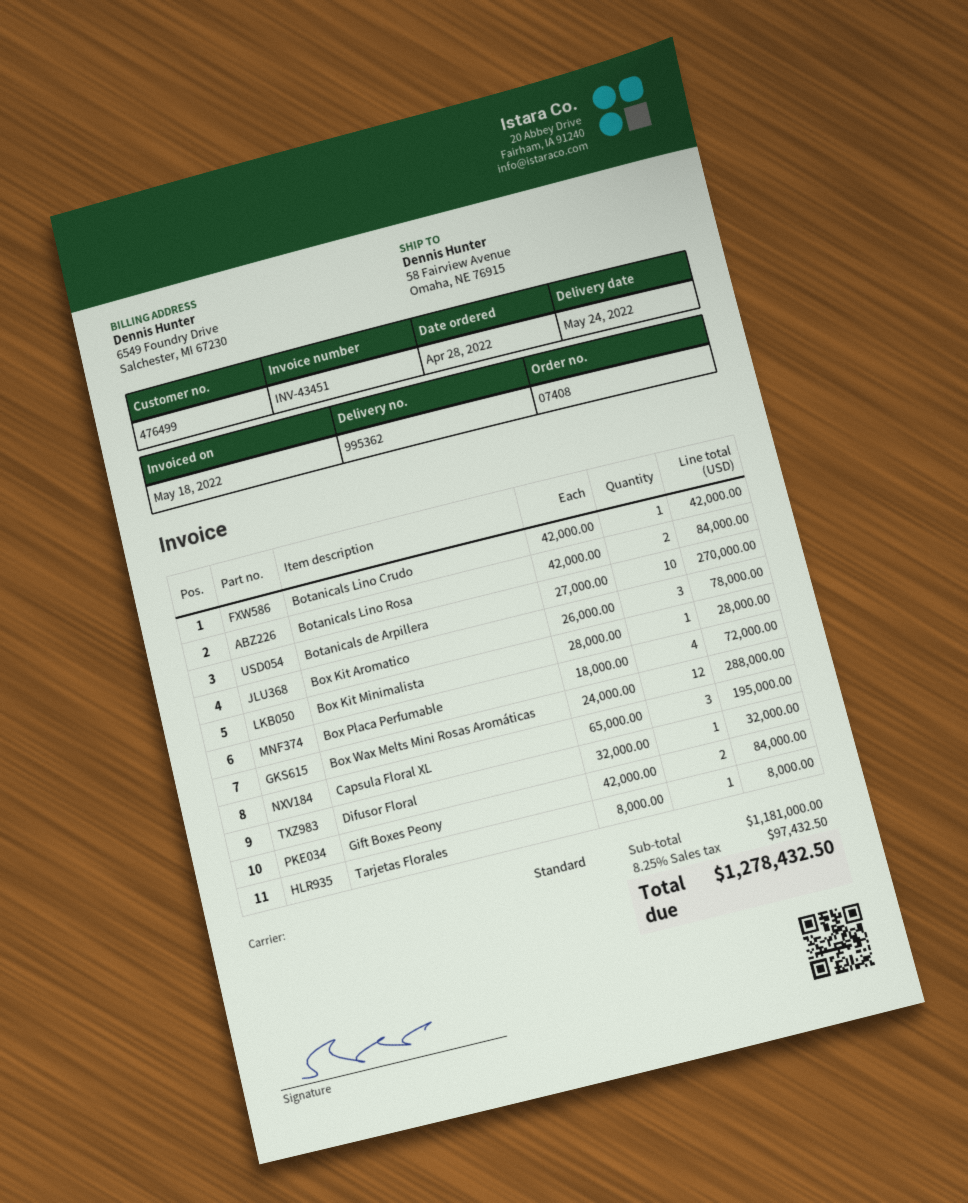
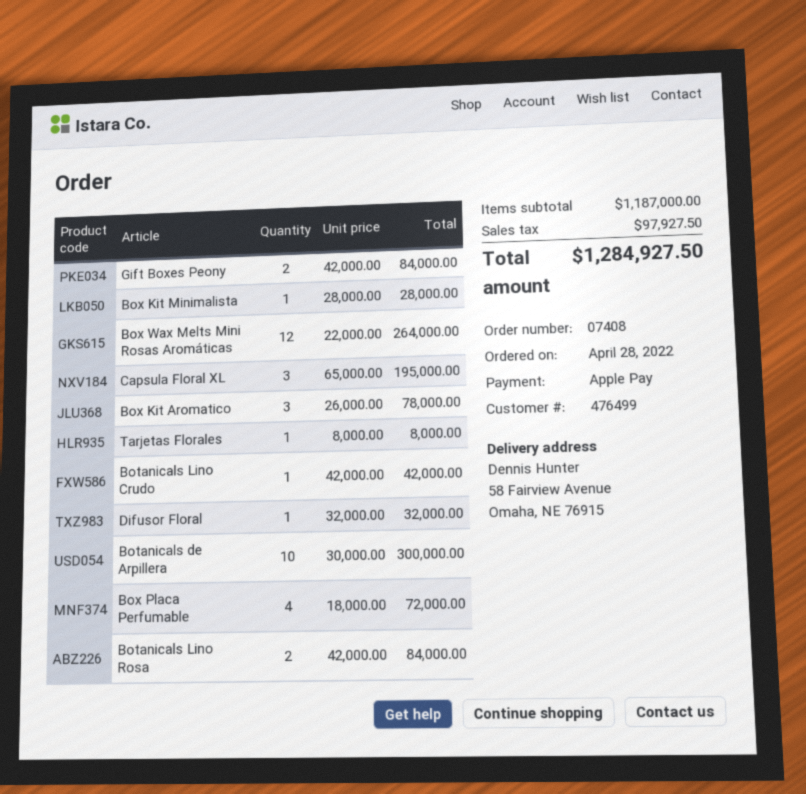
Botanicals de Arpillera: 10 x 27000.00 = 270000.00 -> 10 x 30000.00 = 300000.00
Box Wax Melts Mini Rosas Aromáticas: 12 x 24000.00 = 288000.00 -> 12 x 22000.00 = 264000.00
subtotal: 1181000.00 -> 1187000.00
tax: 97432.50 -> 97927.50
total: 1278432.50 -> 1284927.50

